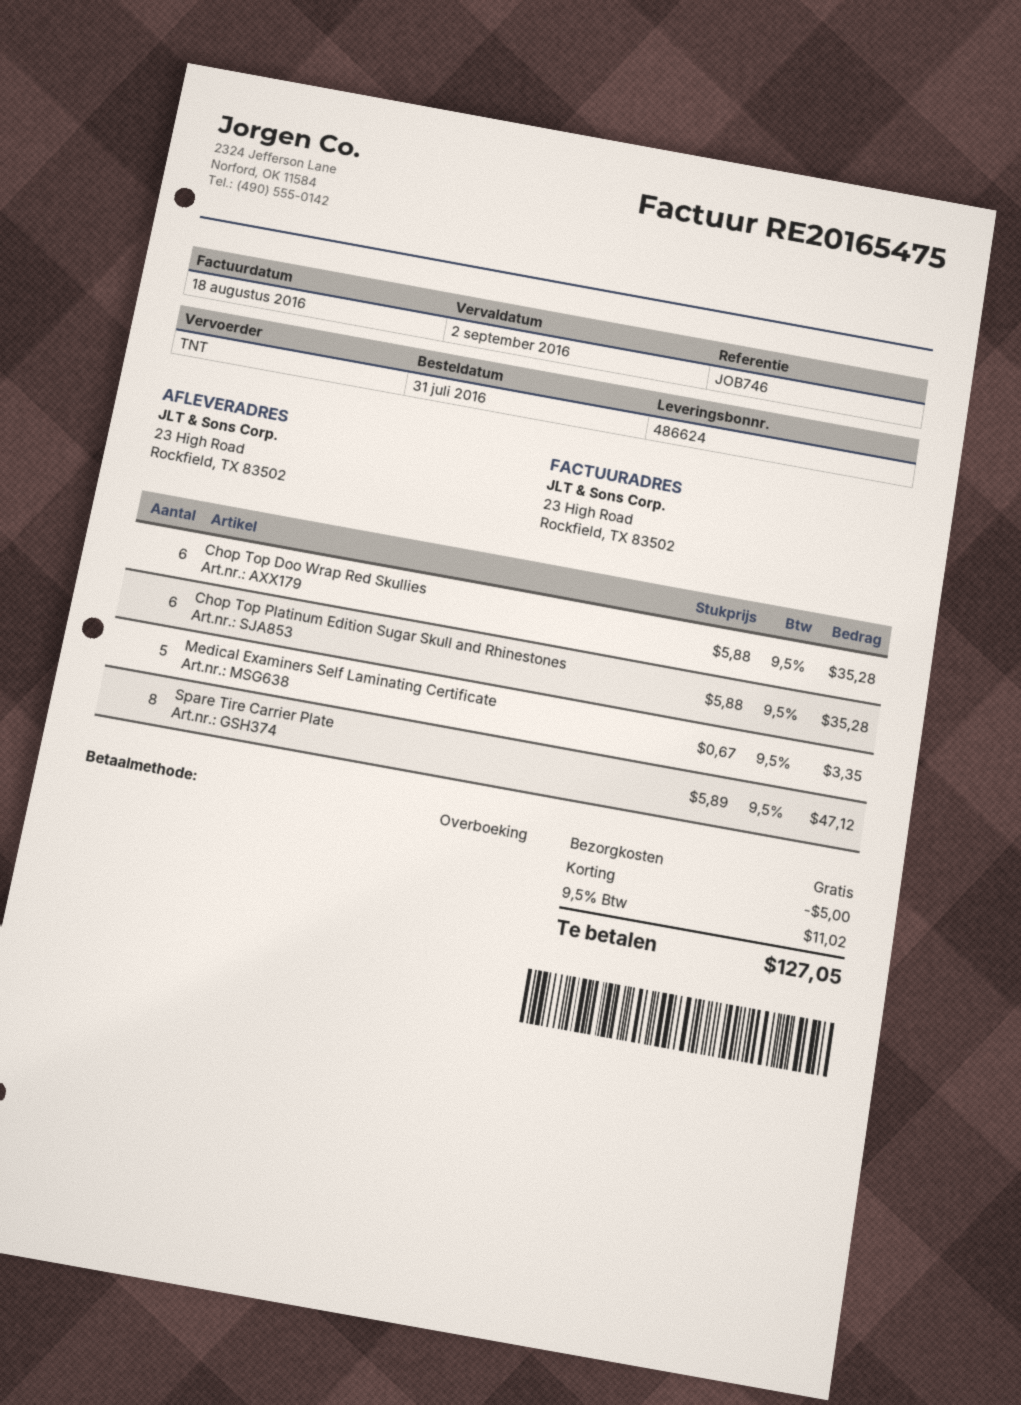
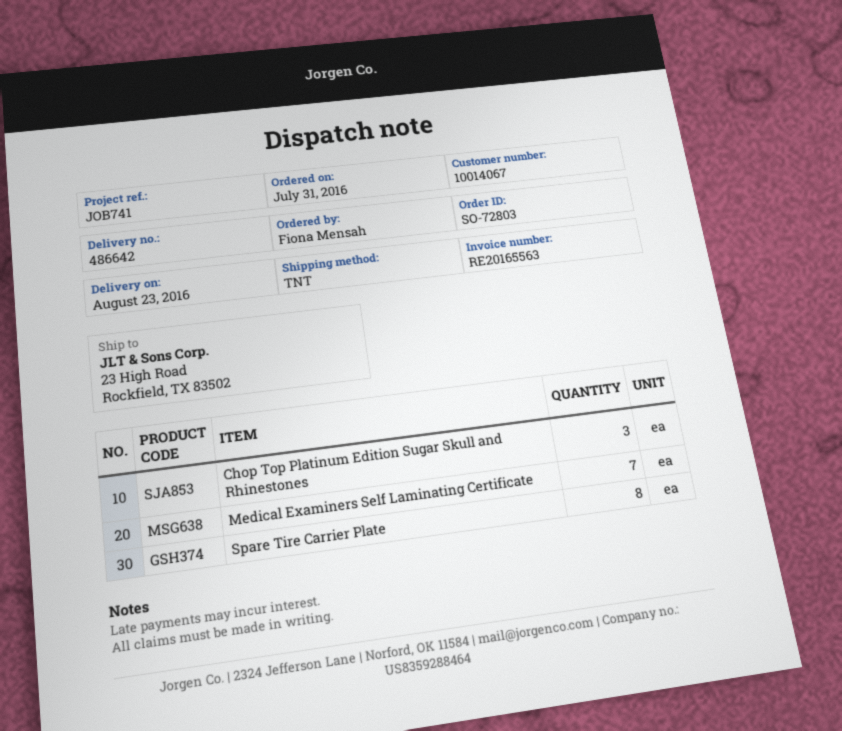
delivery note number: 486624 -> 486642
invoice number: RE20165475 -> RE20165563
reference: JOB746 -> JOB741
Chop Top Doo Wrap Red Skullies: 6 -> none
Chop Top Platinum Edition Sugar Skull and Rhinestones: 6 -> 3
Medical Examiners Self Laminating Certificate: 5 -> 7

